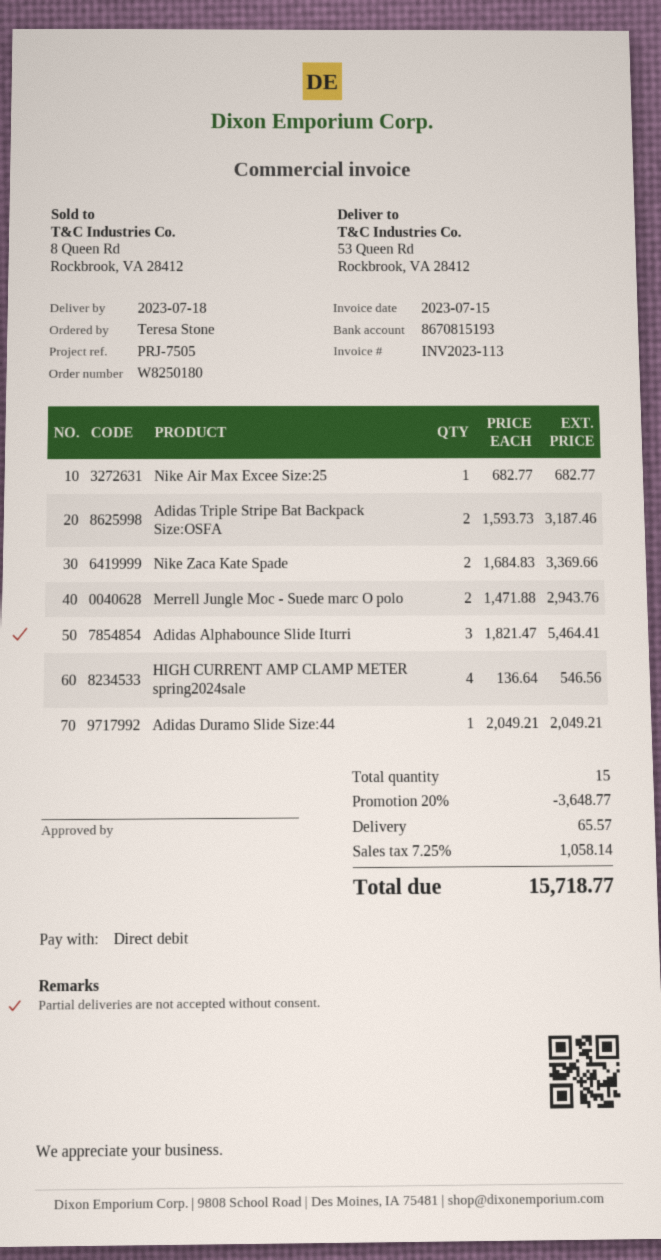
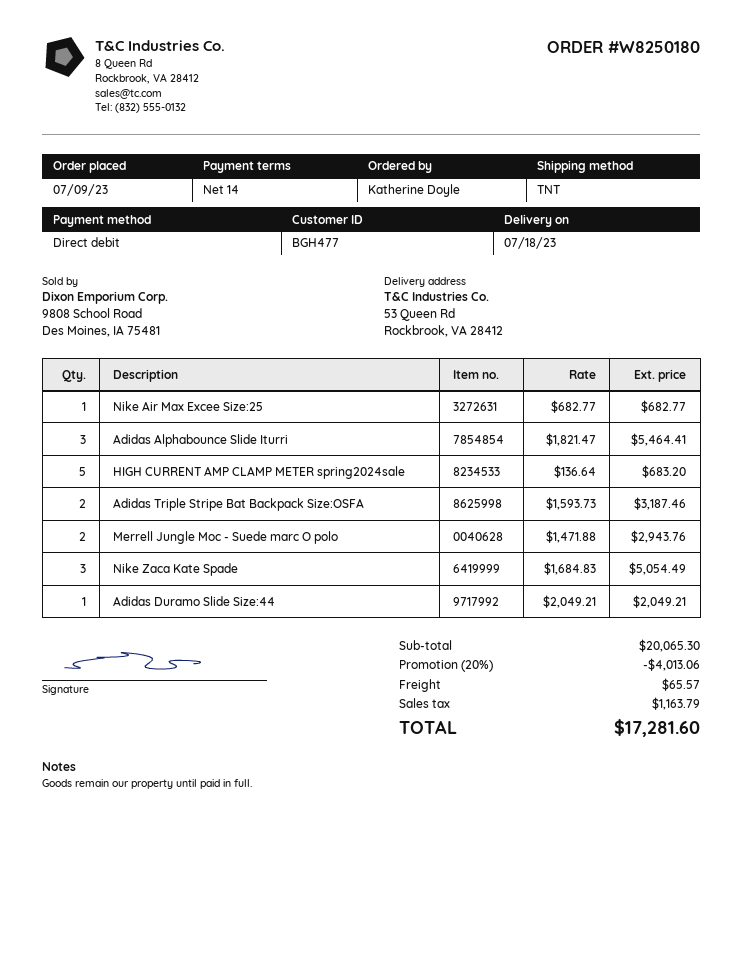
ordered by: Teresa Stone -> Katherine Doyle
Nike Zaca Kate Spade: 2 x 1684.83 = 3369.66 -> 3 x 1684.83 = 5054.49
HIGH CURRENT AMP CLAMP METER spring2024sale: 4 x 136.64 = 546.56 -> 5 x 136.64 = 683.20
discount: 20% = 3648.77 -> 20% = 4013.06
tax: 1058.14 -> 1163.79
total: 15718.77 -> 17281.60

